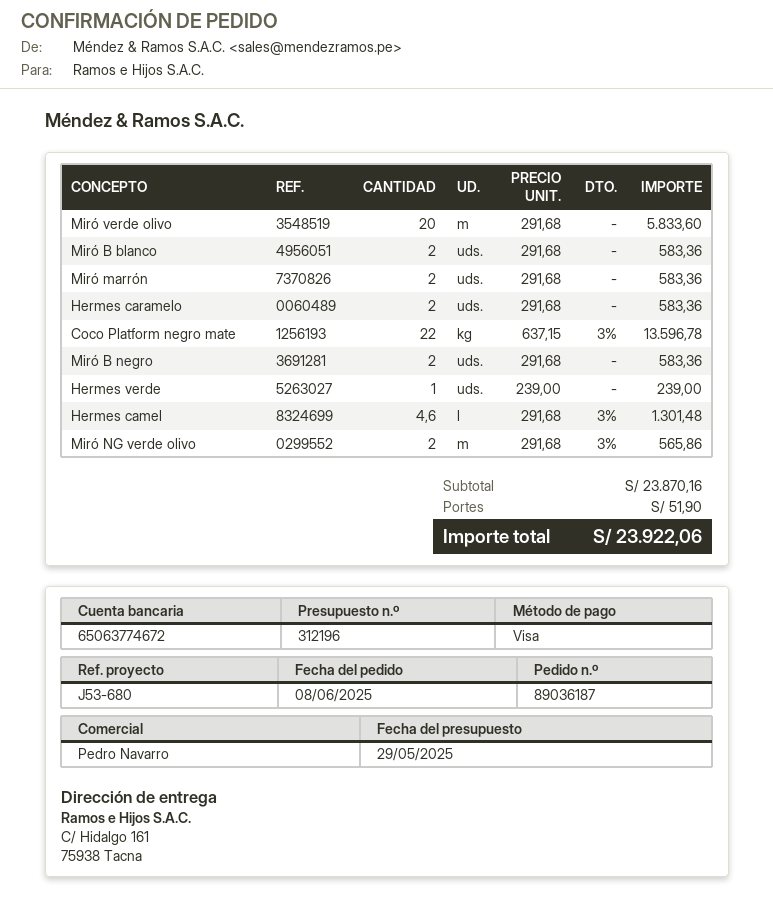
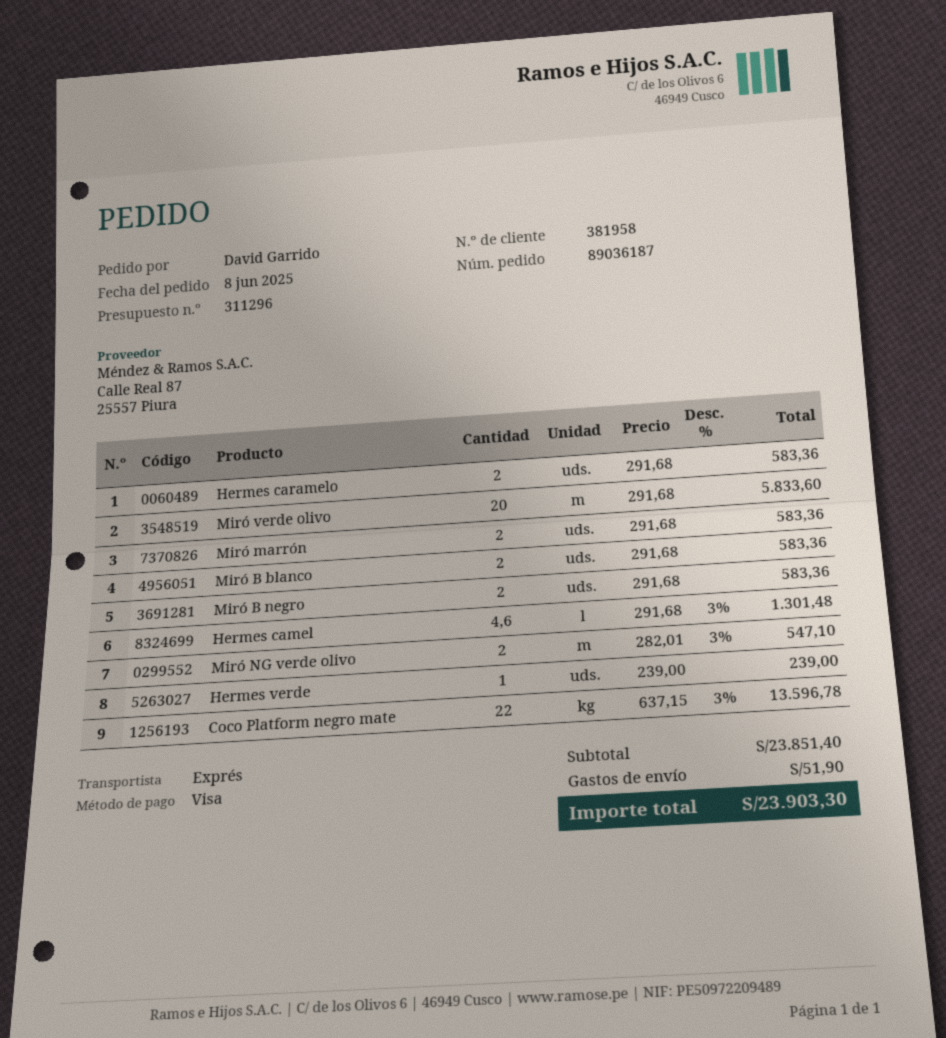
quote number: 312196 -> 311296
Miró NG verde olivo: 2 x 291.68 - 3% = 565.86 -> 2 x 282.01 - 3% = 547.10
subtotal: 23870.16 -> 23851.40
total: 23922.06 -> 23903.30

